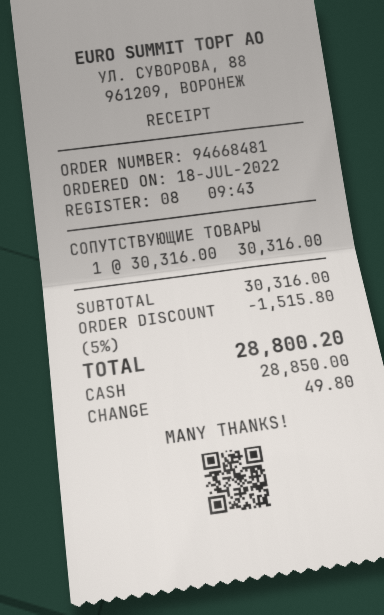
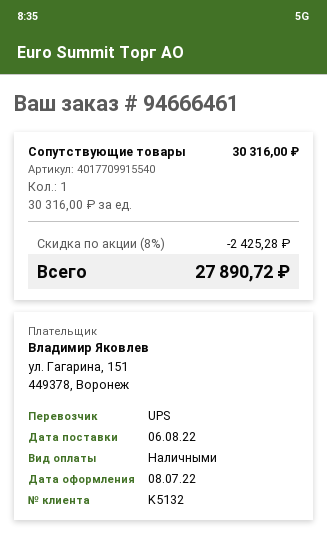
order number: 94668481 -> 94666461
order date: 2022-07-18 -> 2022-07-08
discount: 5% = 1515.80 -> 8% = 2425.28
total: 28800.20 -> 27890.72

